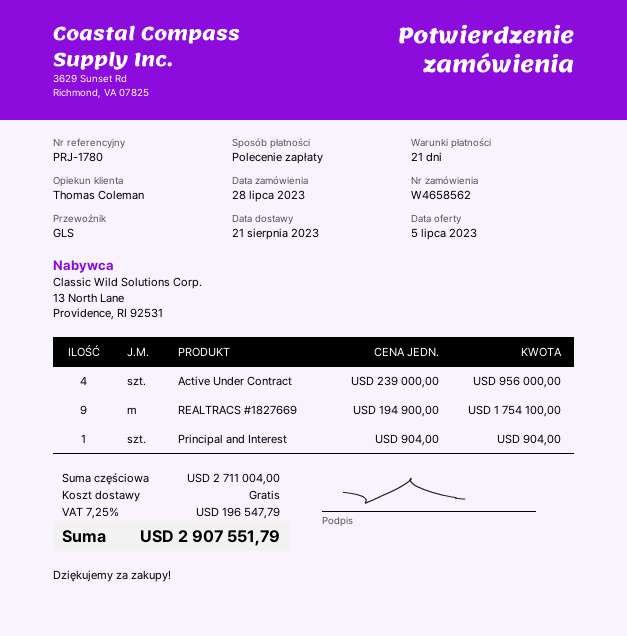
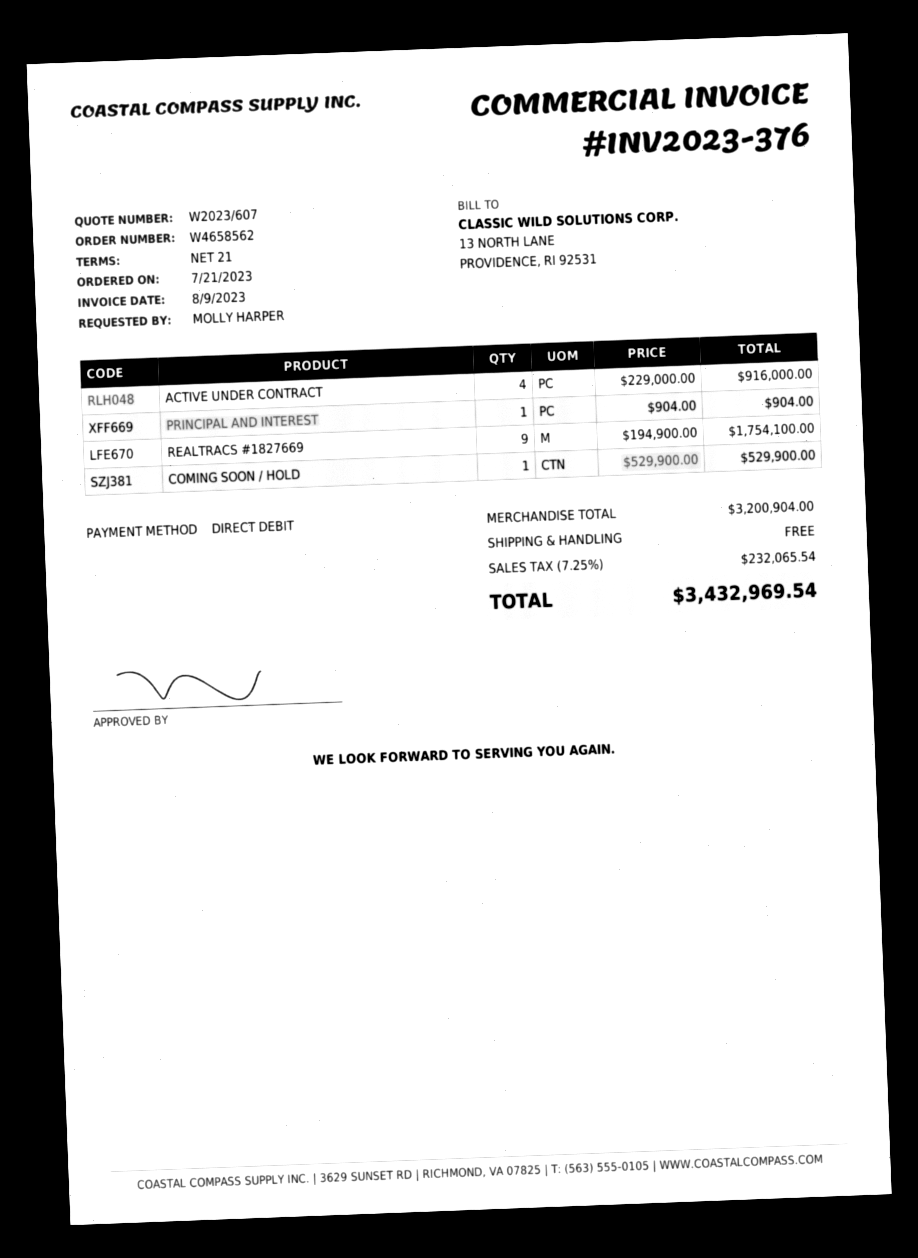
order date: 2023-07-28 -> 2023-07-21
Active Under Contract: 4 x 239000.00 = 956000.00 -> 4 x 229000.00 = 916000.00
COMING SOON / HOLD: none -> 1 x 529900.00 = 529900.00
subtotal: 2711004.00 -> 3200904.00
tax: 7.25% = 196547.79 -> 7.25% = 232065.54
total: 2907551.79 -> 3432969.54

